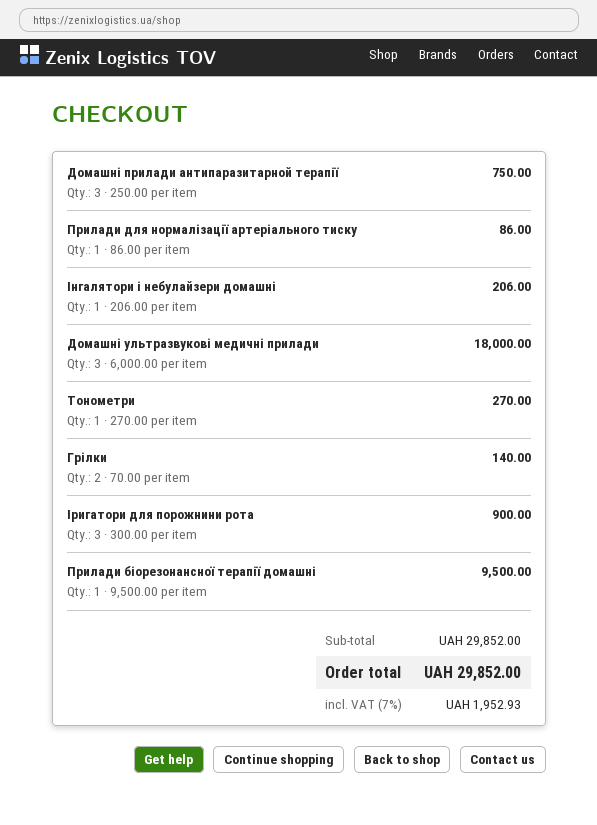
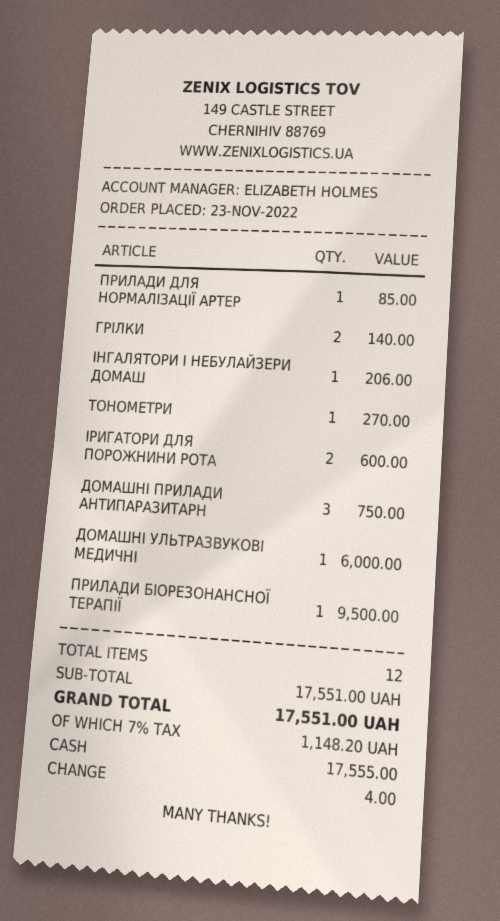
Прилади для нормалізації артеріального тиску: 1 for 86.00 -> 1 for 85.00
Домашні ультразвукові медичні прилади: 3 for 18000.00 -> 1 for 6000.00
Іригатори для порожнини рота: 3 for 900.00 -> 2 for 600.00
subtotal: 29852.00 -> 17551.00
tax: 7% = 1952.93 -> 7% = 1148.20
total: 29852.00 -> 17551.00

